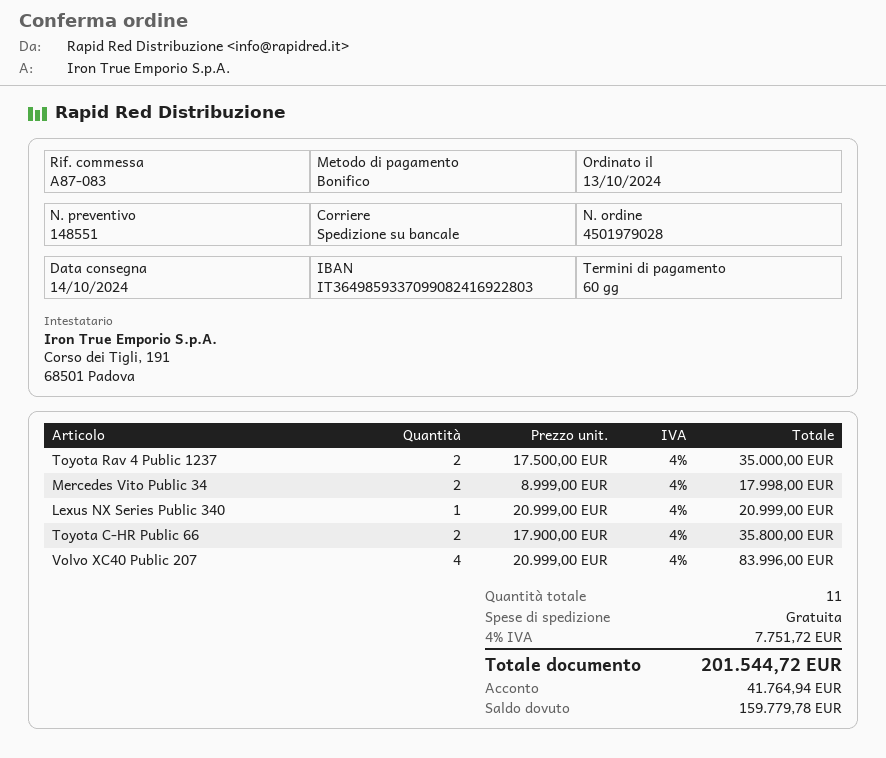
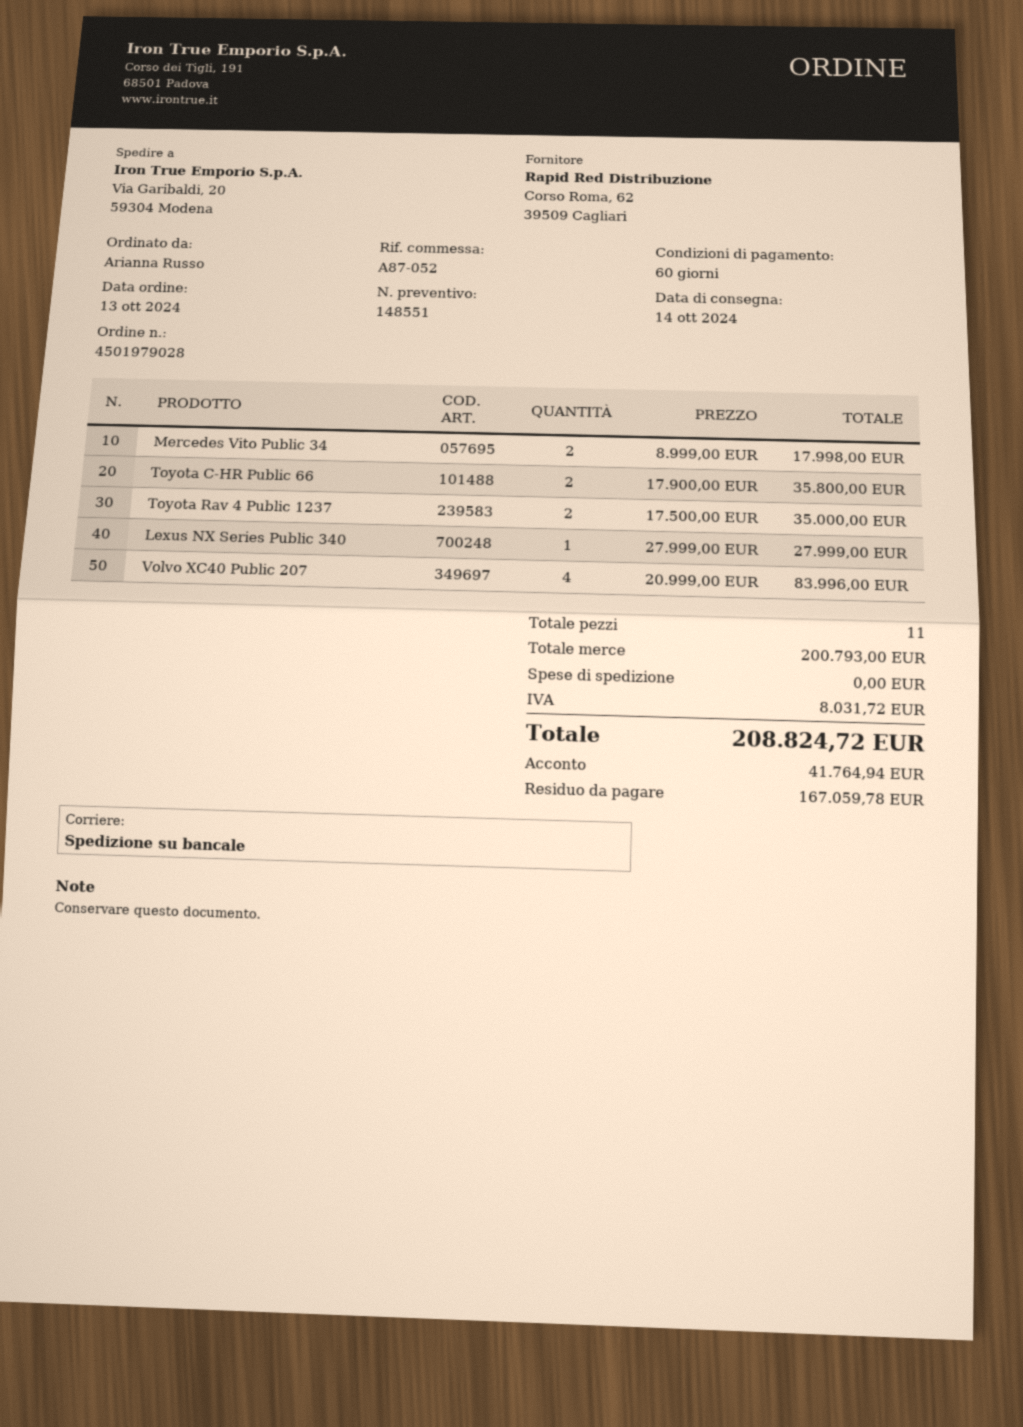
reference: A87-083 -> A87-052
Lexus NX Series Public 340: 1 x 20999.00 = 20999.00 -> 1 x 27999.00 = 27999.00
tax: 7751.72 -> 8031.72
total: 201544.72 -> 208824.72
balance: 159779.78 -> 167059.78

